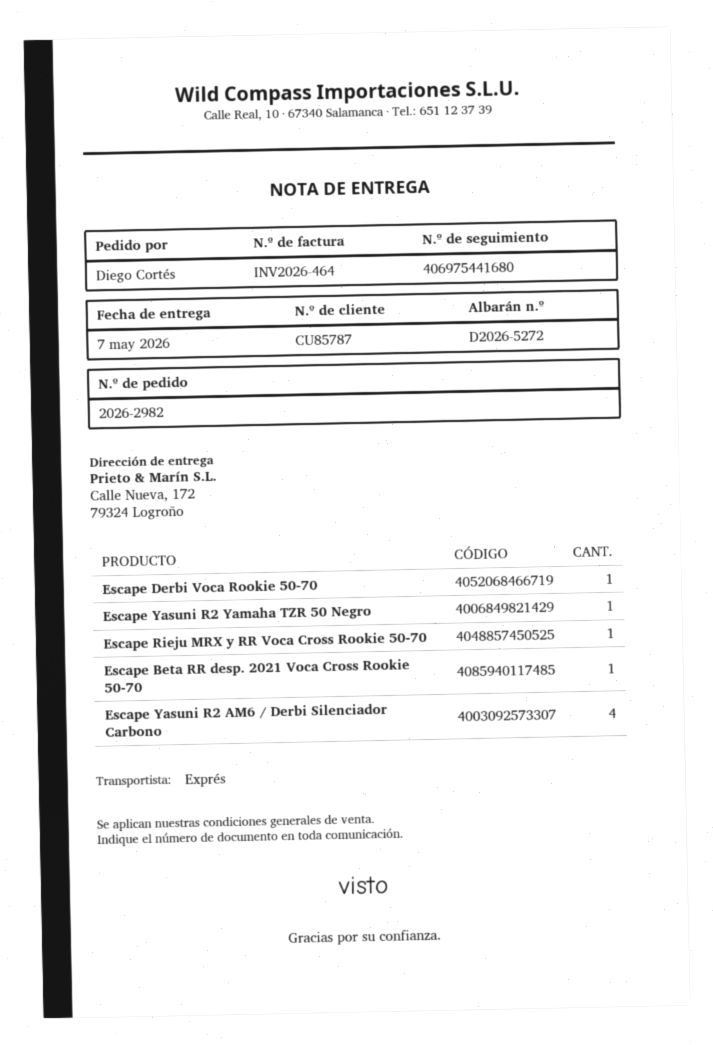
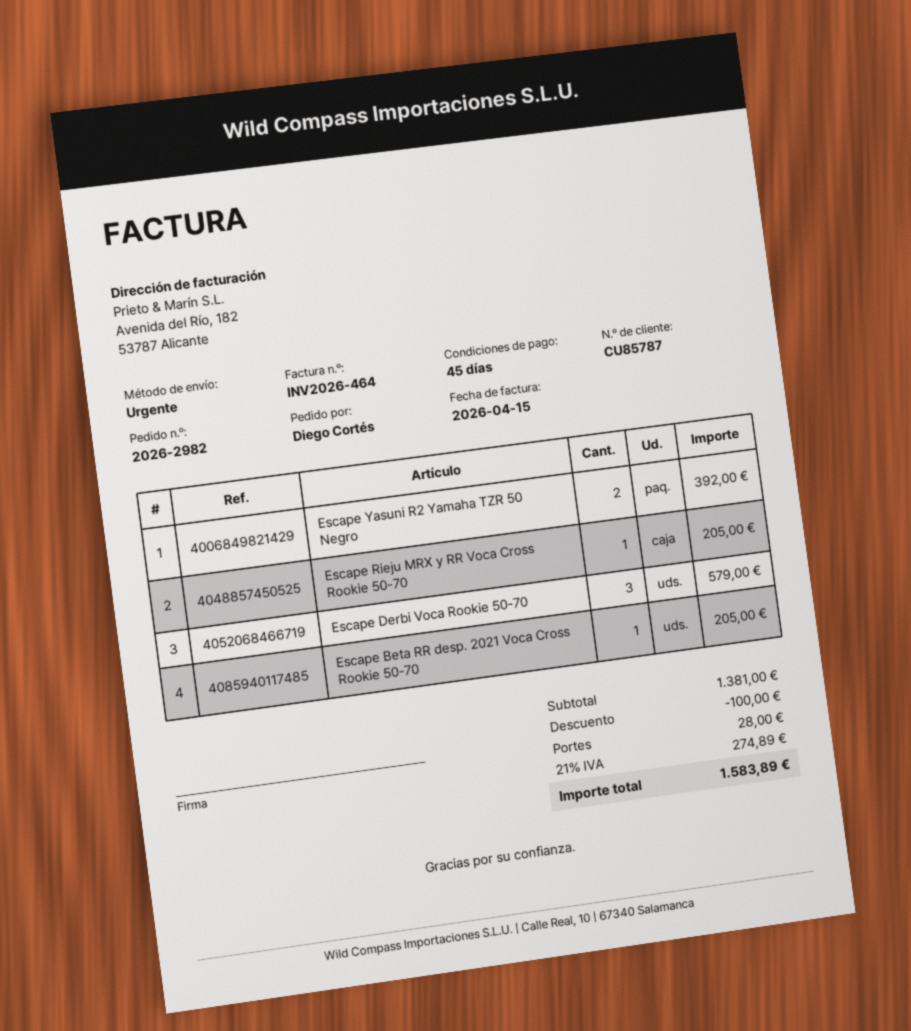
Escape Derbi Voca Rookie 50-70: 1 -> 3
Escape Yasuni R2 Yamaha TZR 50 Negro: 1 -> 2
Escape Yasuni R2 AM6 / Derbi Silenciador Carbono: 4 -> none

